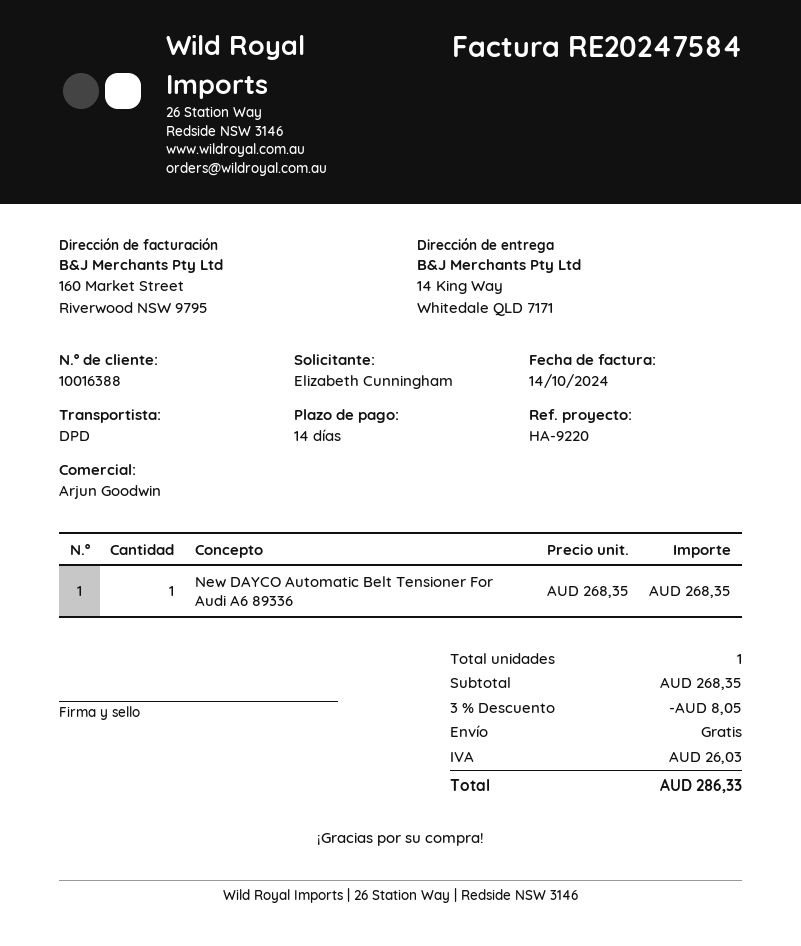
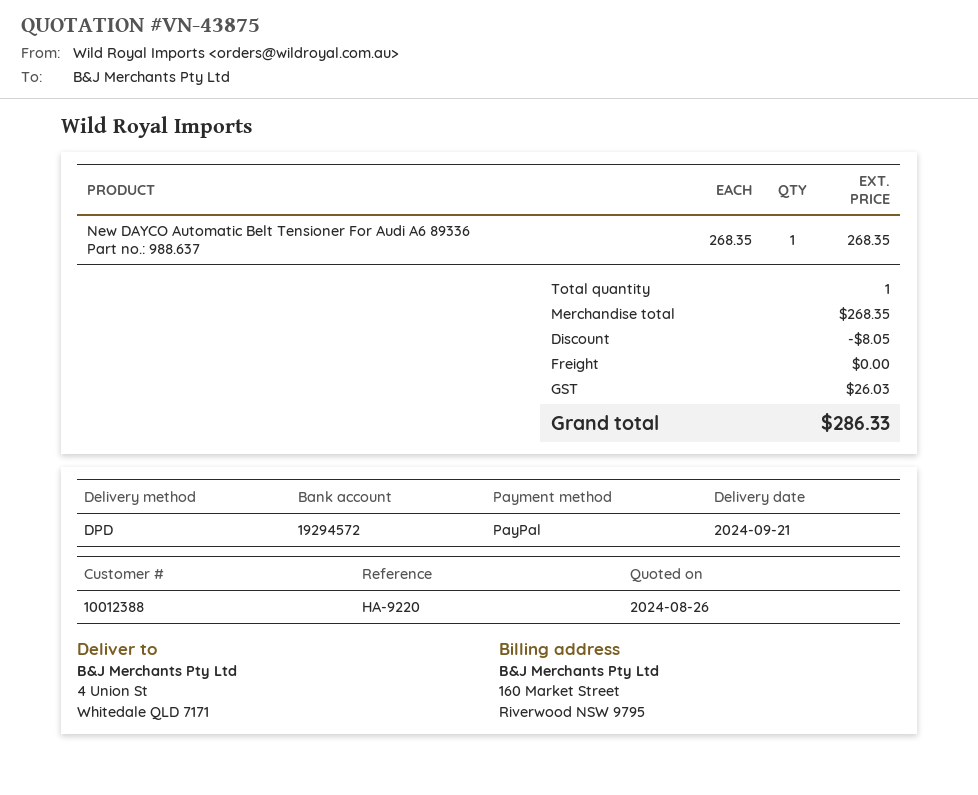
customer number: 10016388 -> 10012388
ship to: 14 King Way, Whitedale QLD 7171 -> 4 Union St, Whitedale QLD 7171

